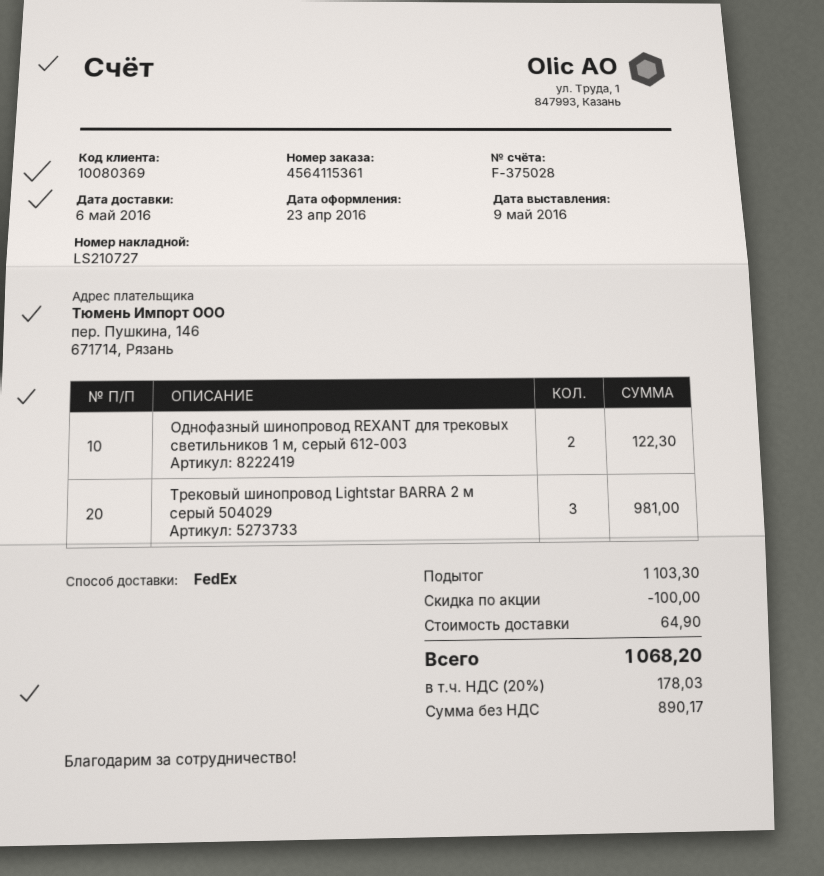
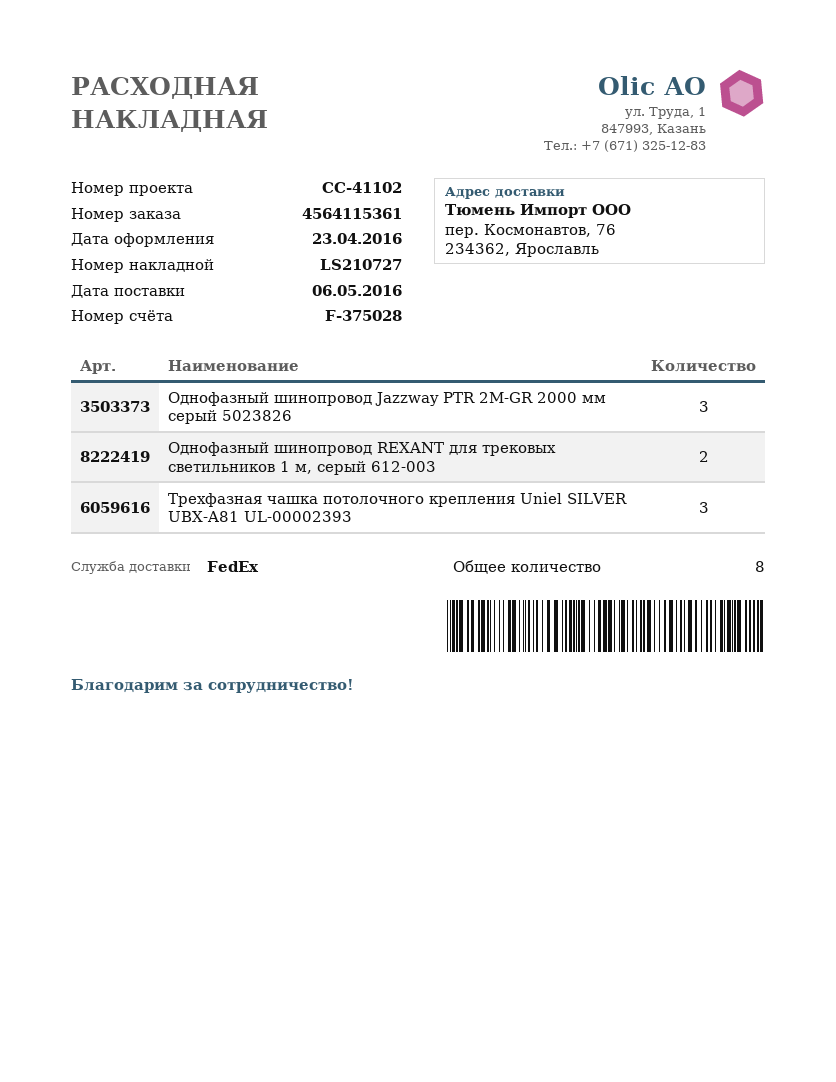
Трековый шинопровод Lightstar BARRA 2 м серый 504029: 3 -> none
Однофазный шинопровод Jazzway PTR 2M-GR 2000 мм серый 5023826: none -> 3
Трехфазная чашка потолочного крепления Uniel SILVER UBX-A81 UL-00002393: none -> 3

